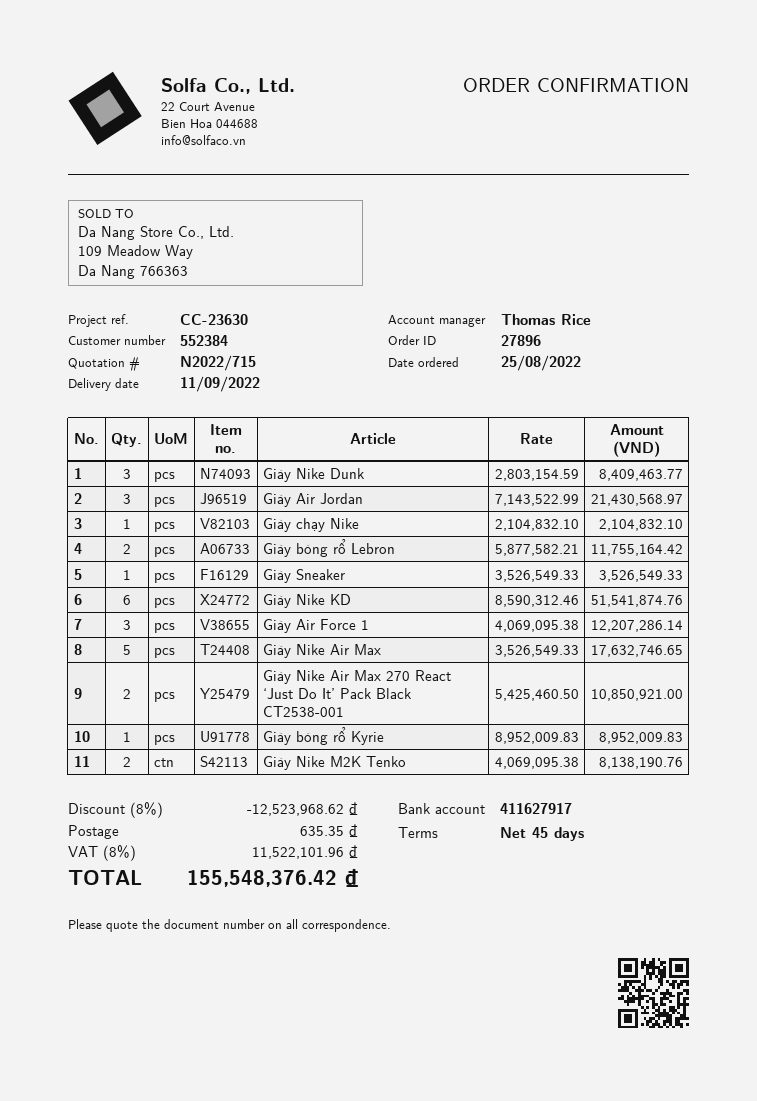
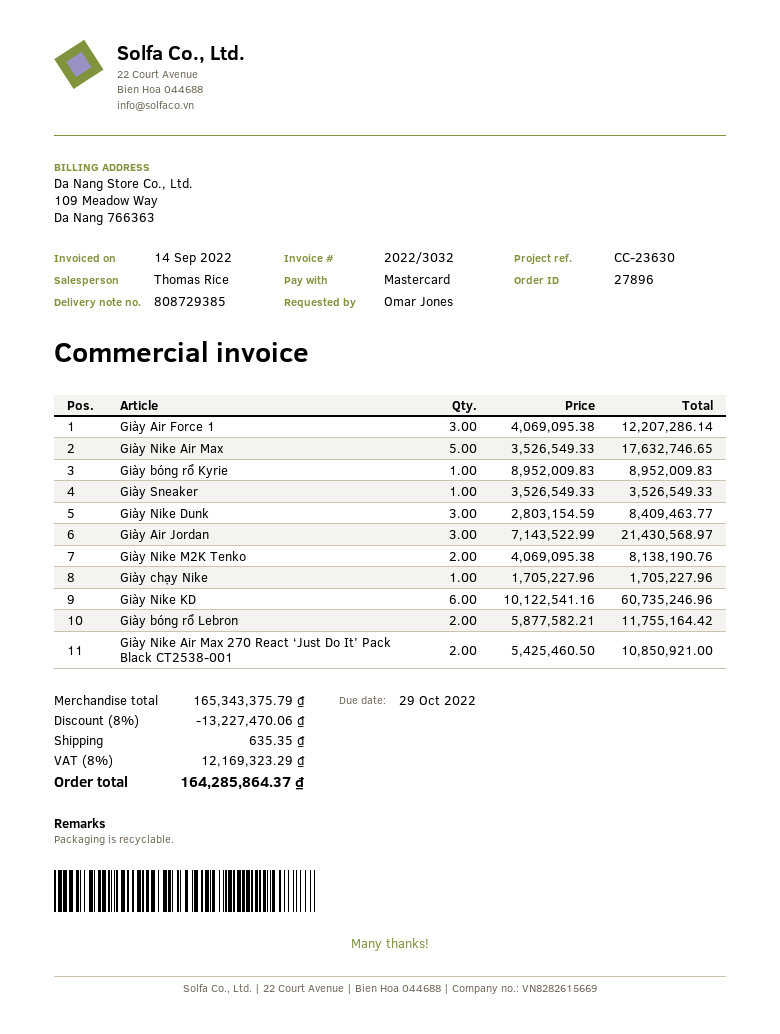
Giày chạy Nike: 1 x 2104832.10 = 2104832.10 -> 1 x 1705227.96 = 1705227.96
Giày Nike KD: 6 x 8590312.46 = 51541874.76 -> 6 x 10122541.16 = 60735246.96
discount: 8% = 12523968.62 -> 8% = 13227470.06
tax: 8% = 11522101.96 -> 8% = 12169323.29
total: 155548376.42 -> 164285864.37

